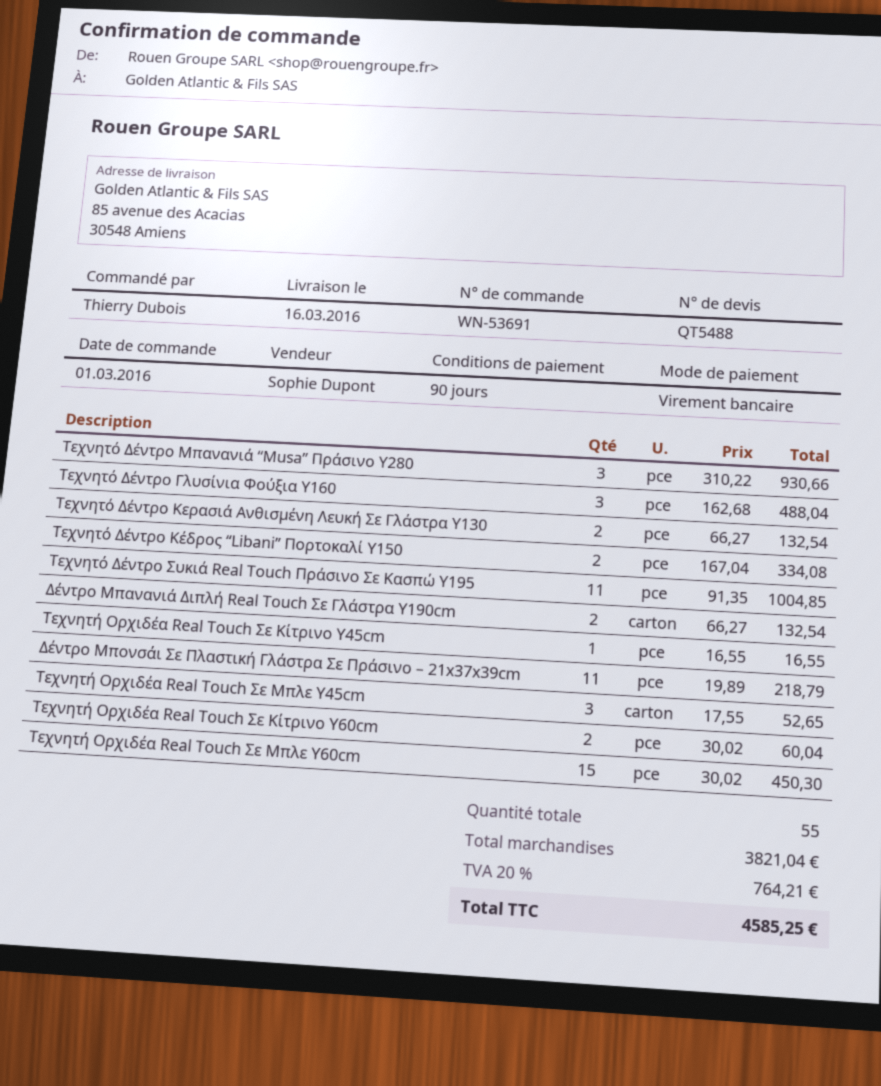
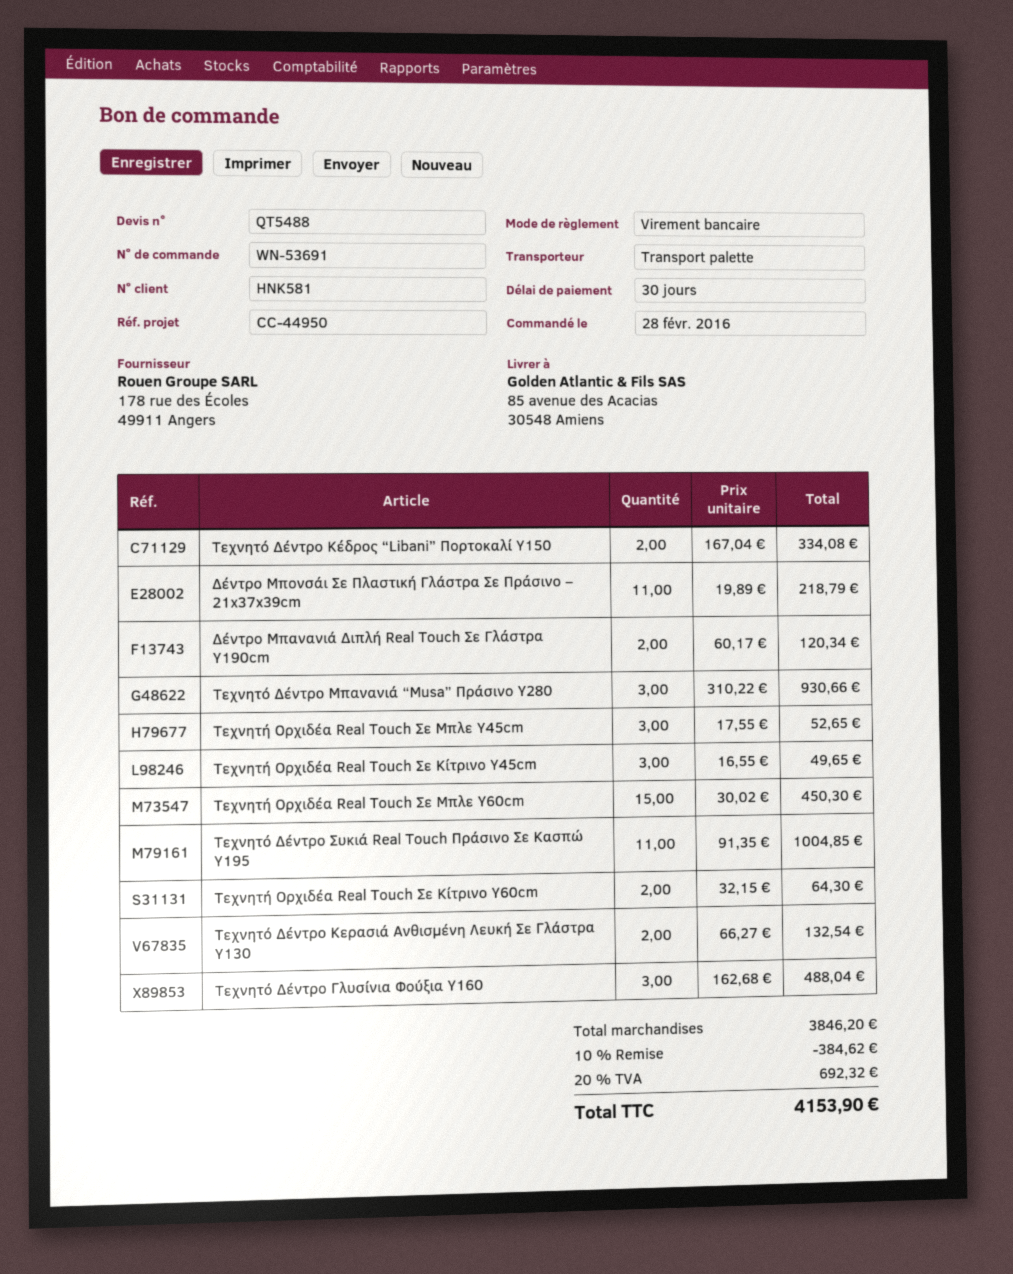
order date: 2016-03-01 -> 2016-02-28
payment terms: 90 days -> 30 days
Δέντρο Μπανανιά Διπλή Real Touch Σε Γλάστρα Υ190cm: 2 x 66.27 = 132.54 -> 2 x 60.17 = 120.34
Τεχνητή Ορχιδέα Real Touch Σε Κίτρινο Y45cm: 1 x 16.55 = 16.55 -> 3 x 16.55 = 49.65
Τεχνητή Ορχιδέα Real Touch Σε Κίτρινο Y60cm: 2 x 30.02 = 60.04 -> 2 x 32.15 = 64.30
subtotal: 3821.04 -> 3846.20
discount: none -> 10% = 384.62
tax: 20% = 764.21 -> 20% = 692.32
total: 4585.25 -> 4153.90

